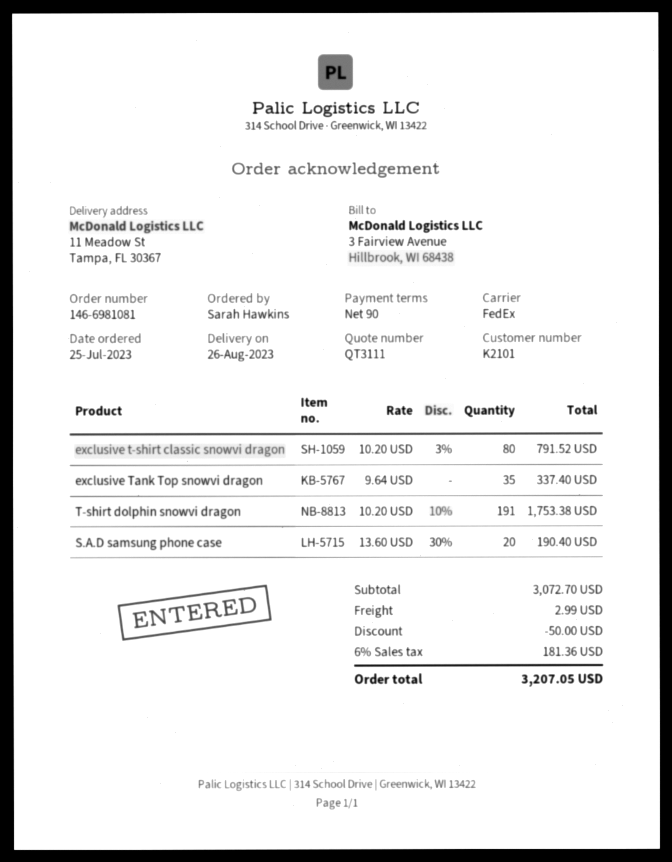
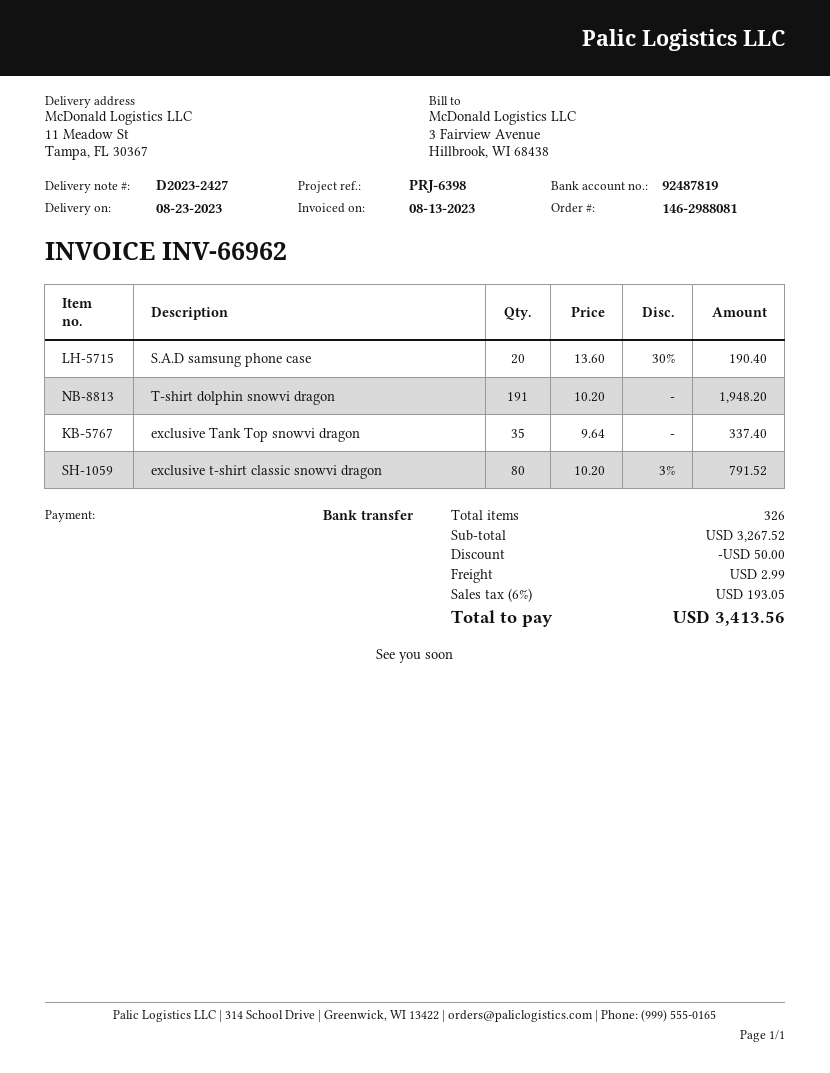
order number: 146-6981081 -> 146-2988081
delivery date: 2023-08-26 -> 2023-08-23
T-shirt dolphin snowvi dragon: 191 x 10.20 - 10% = 1753.38 -> 191 x 10.20 = 1948.20
subtotal: 3072.70 -> 3267.52
tax: 6% = 181.36 -> 6% = 193.05
total: 3207.05 -> 3413.56

